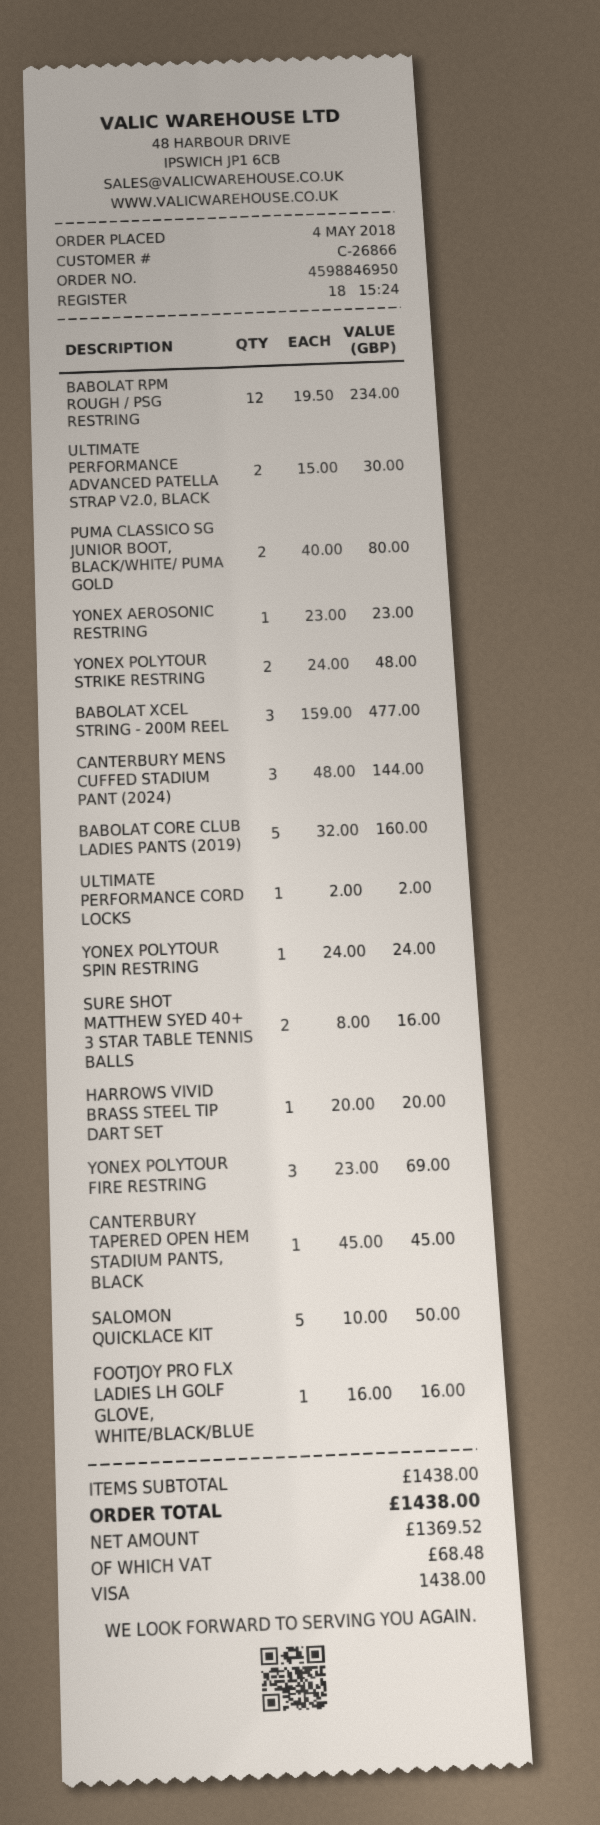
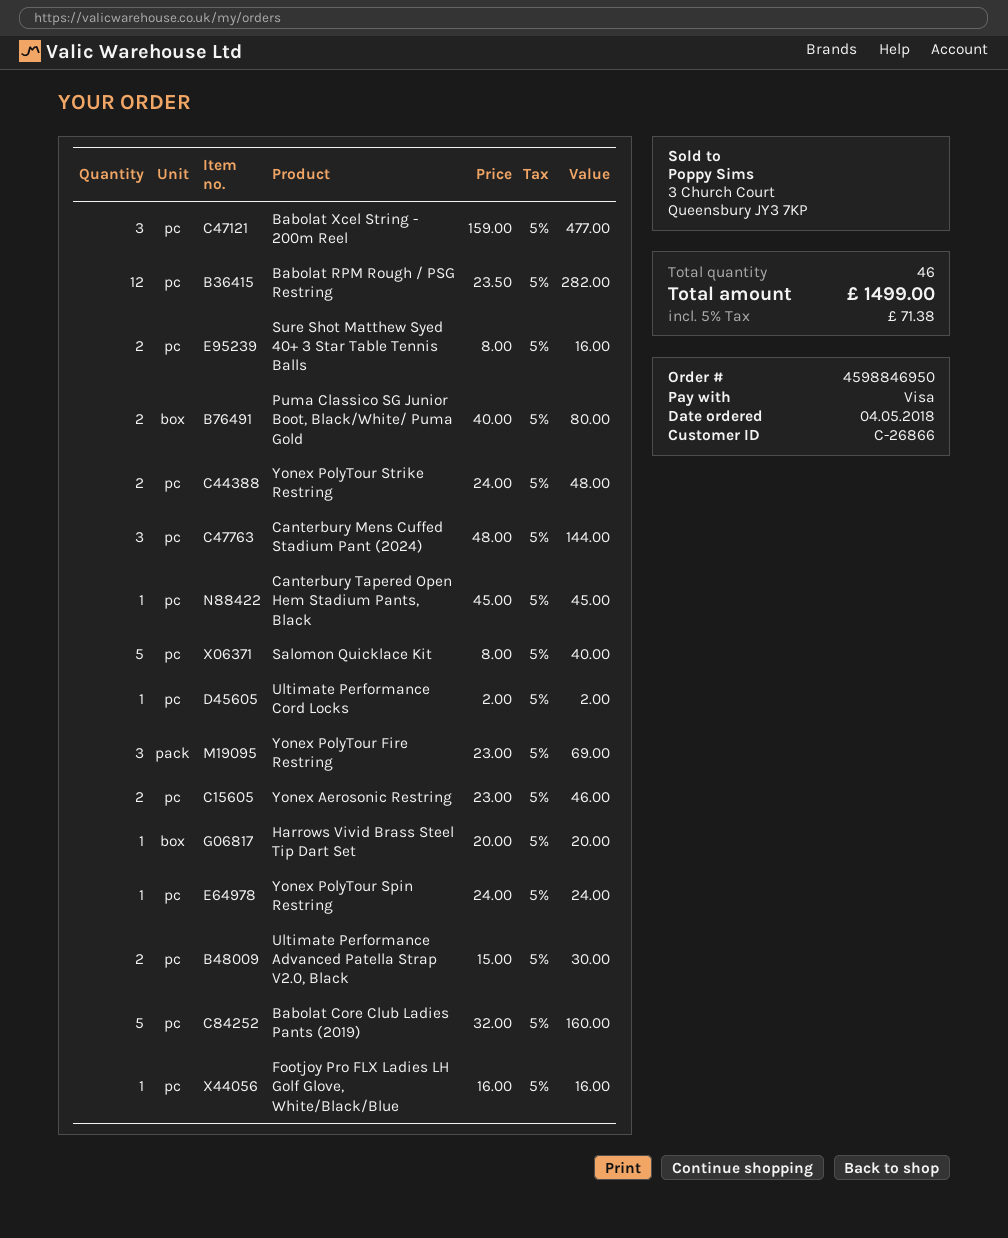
BABOLAT RPM ROUGH / PSG RESTRING: 12 x 19.50 = 234.00 -> 12 x 23.50 = 282.00
YONEX AEROSONIC RESTRING: 1 x 23.00 = 23.00 -> 2 x 23.00 = 46.00
SALOMON QUICKLACE KIT: 5 x 10.00 = 50.00 -> 5 x 8.00 = 40.00
tax: 68.48 -> 71.38
total: 1438.00 -> 1499.00

